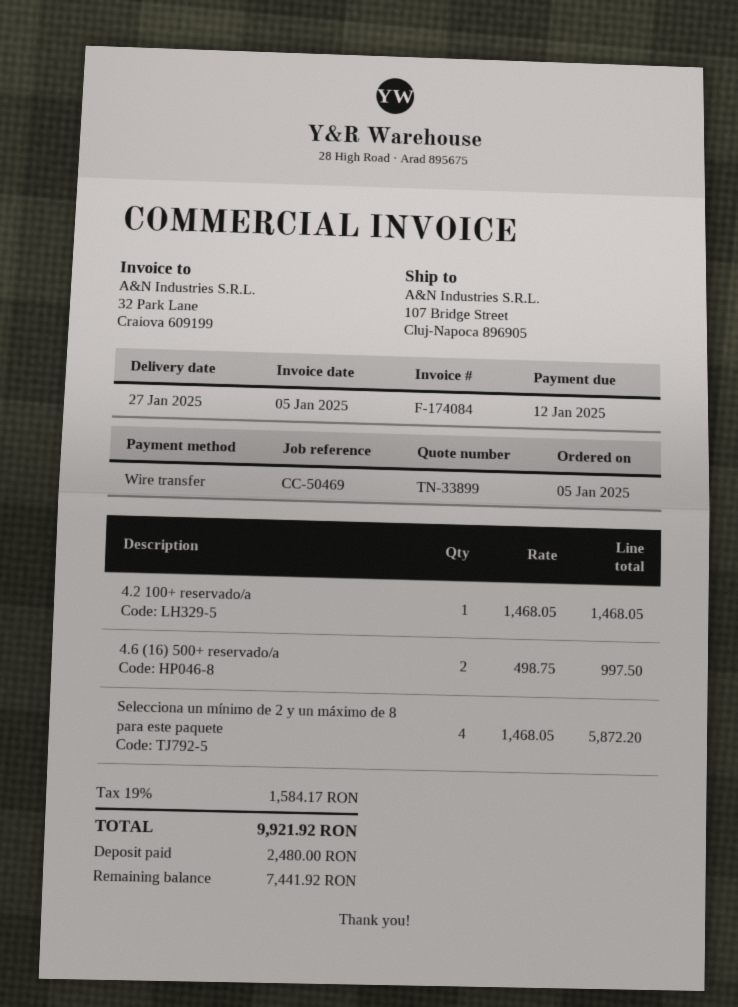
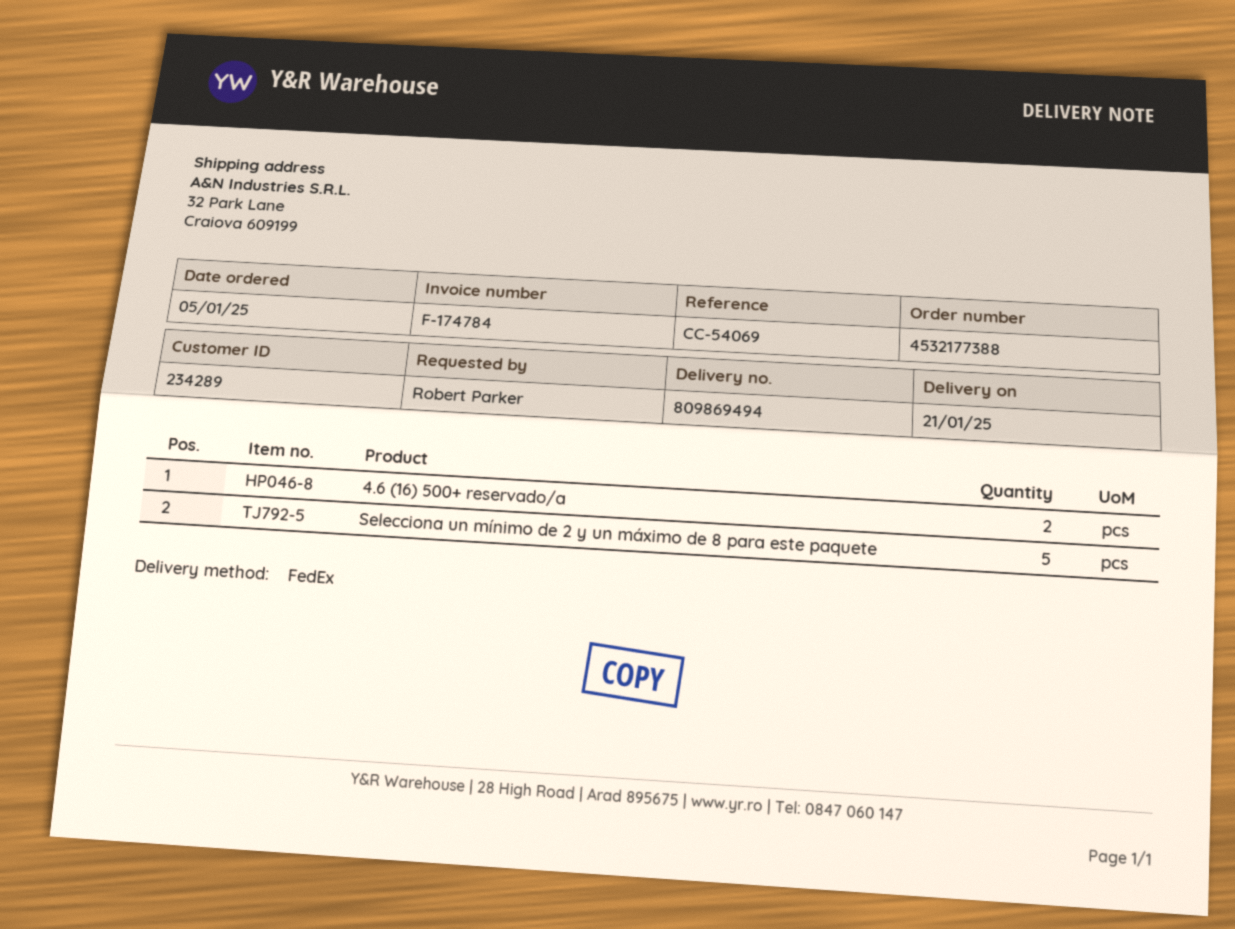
delivery date: 2025-01-27 -> 2025-01-21
invoice number: F-174084 -> F-174784
reference: CC-50469 -> CC-54069
ship to: 107 Bridge Street, Cluj-Napoca 896905 -> 32 Park Lane, Craiova 609199
4.2 100+ reservado/a: 1 -> none
Selecciona un mínimo de 2 y un máximo de 8 para este paquete: 4 -> 5

